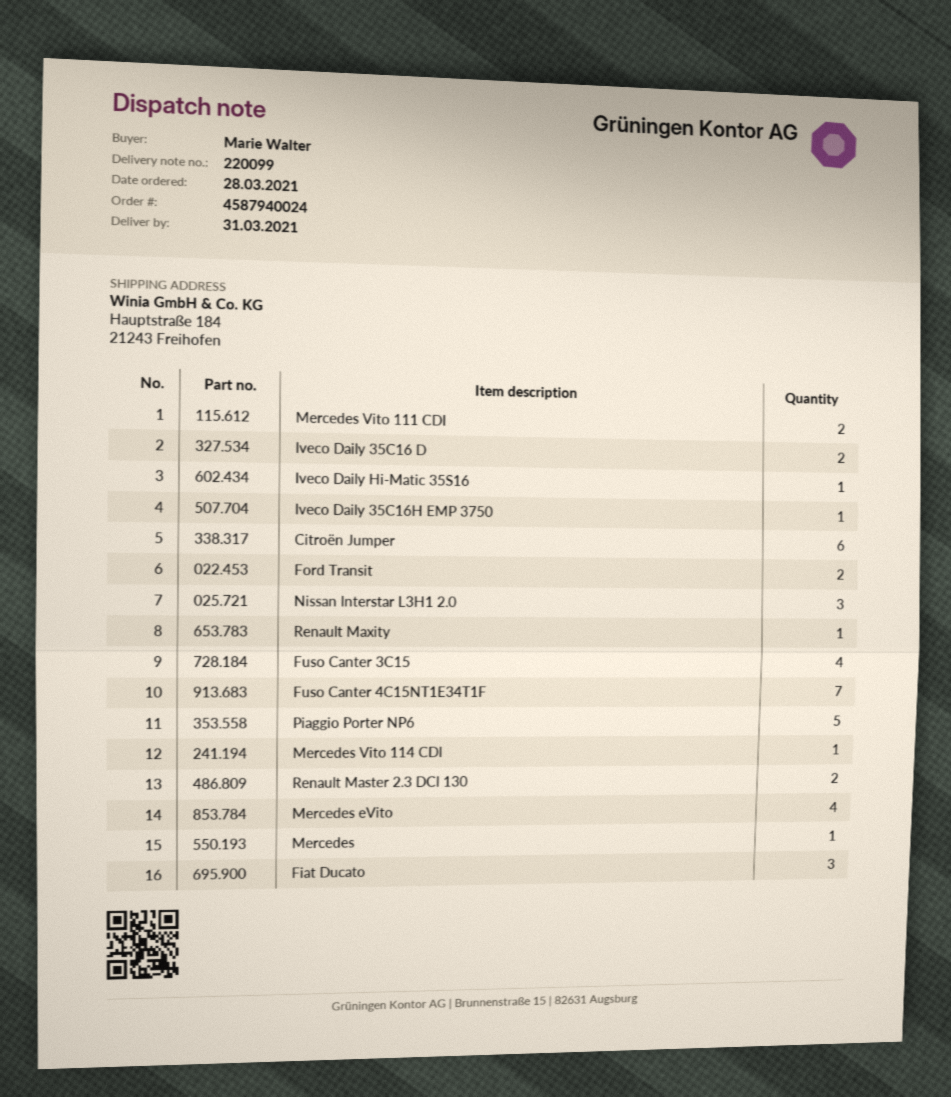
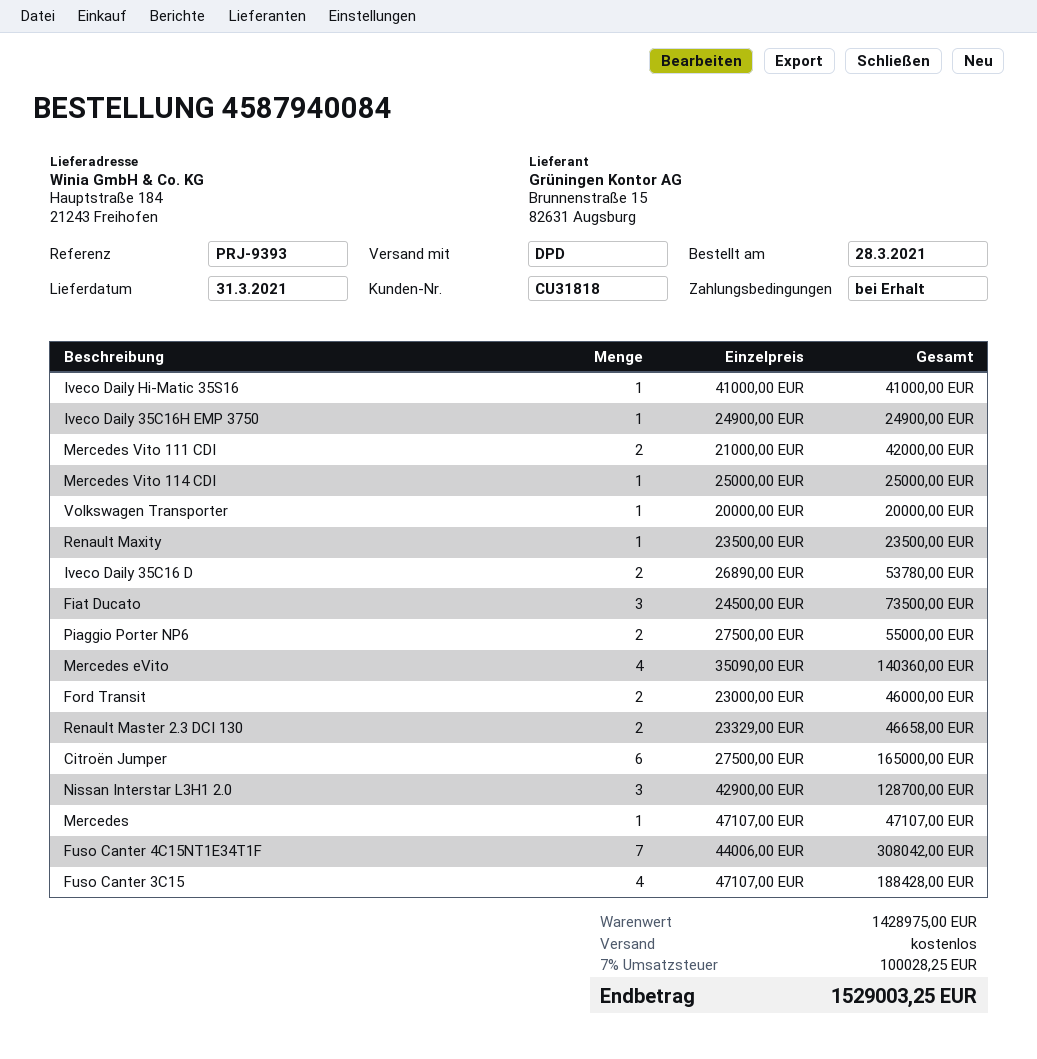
order number: 4587940024 -> 4587940084
Piaggio Porter NP6: 5 -> 2
Volkswagen Transporter: none -> 1

